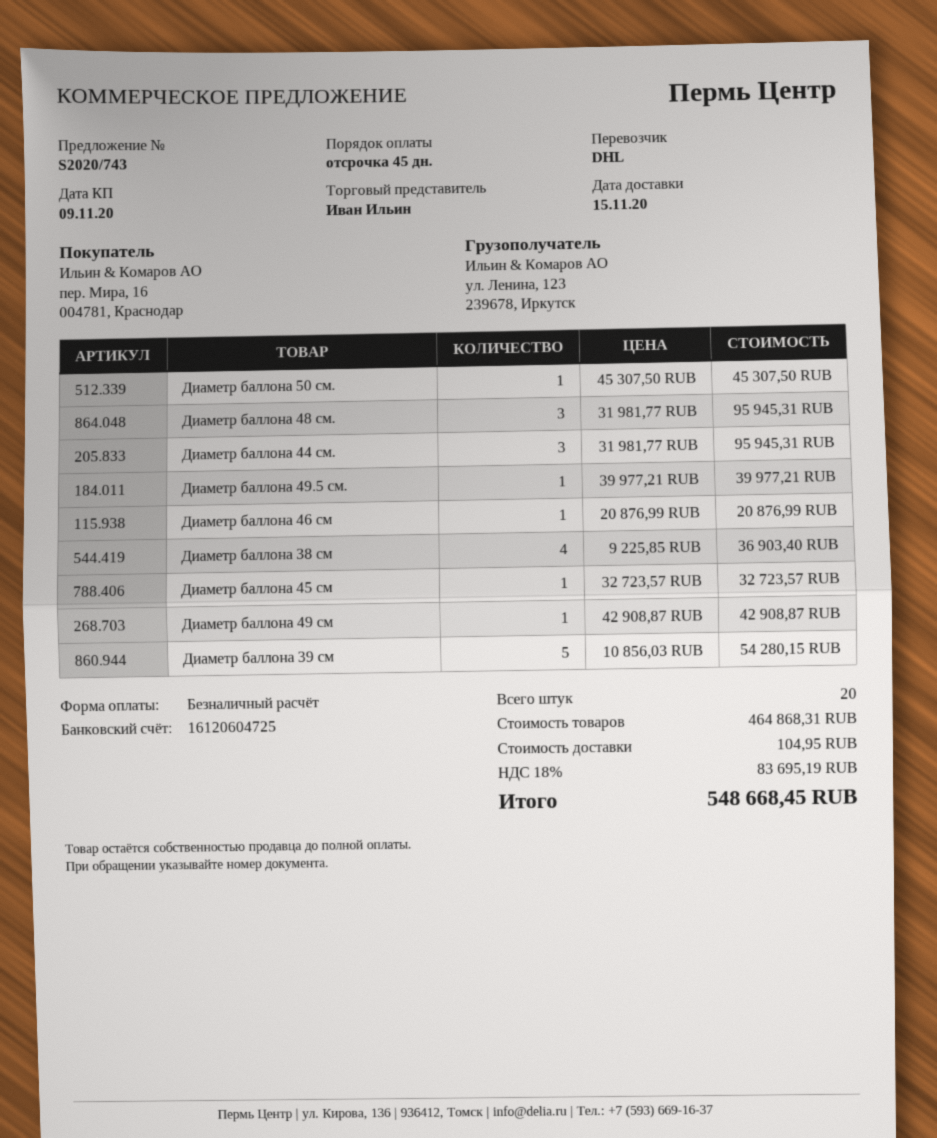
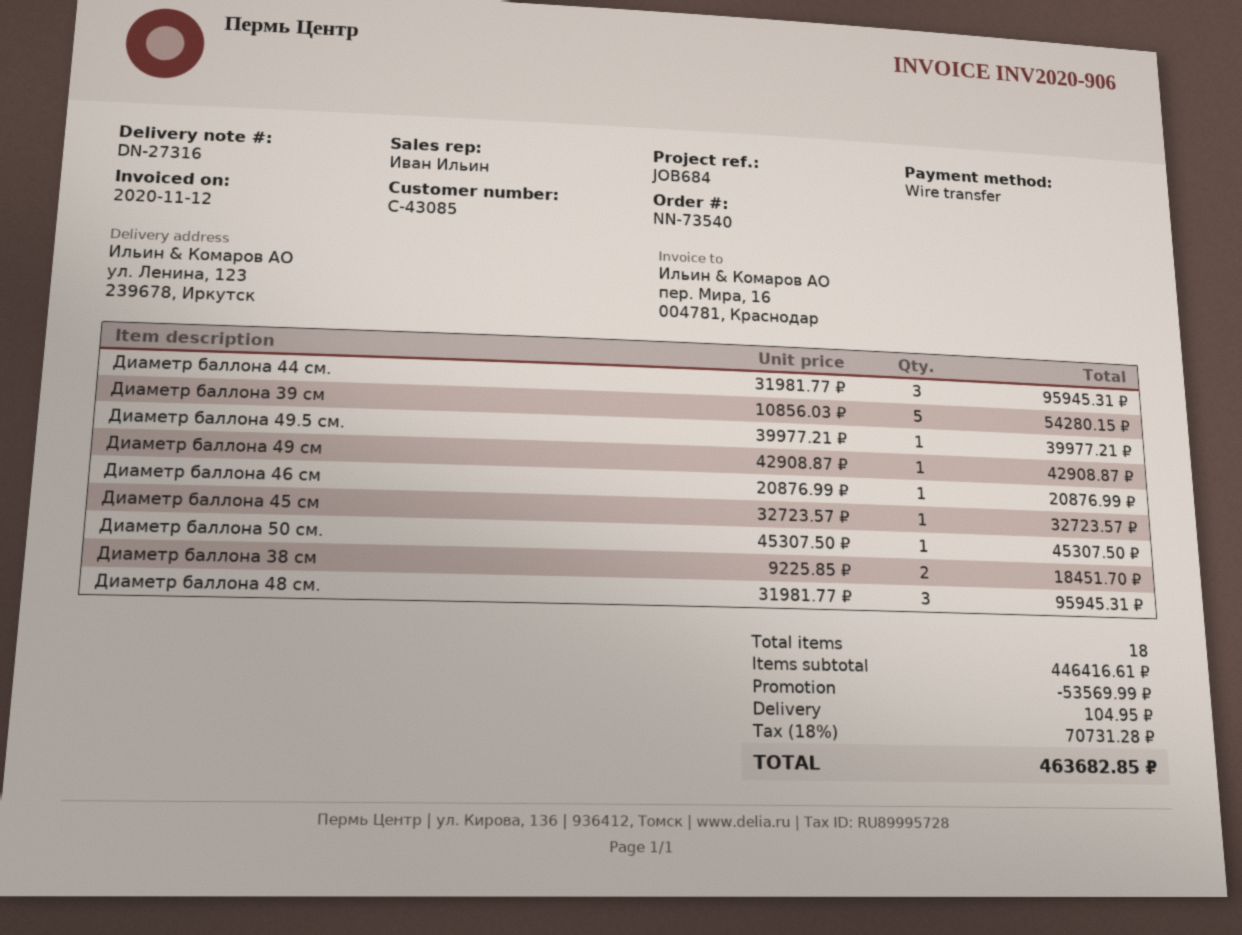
Диаметр баллона 38 см: 4 x 9225.85 = 36903.40 -> 2 x 9225.85 = 18451.70
total quantity: 20 -> 18
subtotal: 464868.31 -> 446416.61
discount: none -> 53569.99
tax: 18% = 83695.19 -> 18% = 70731.28
total: 548668.45 -> 463682.85

